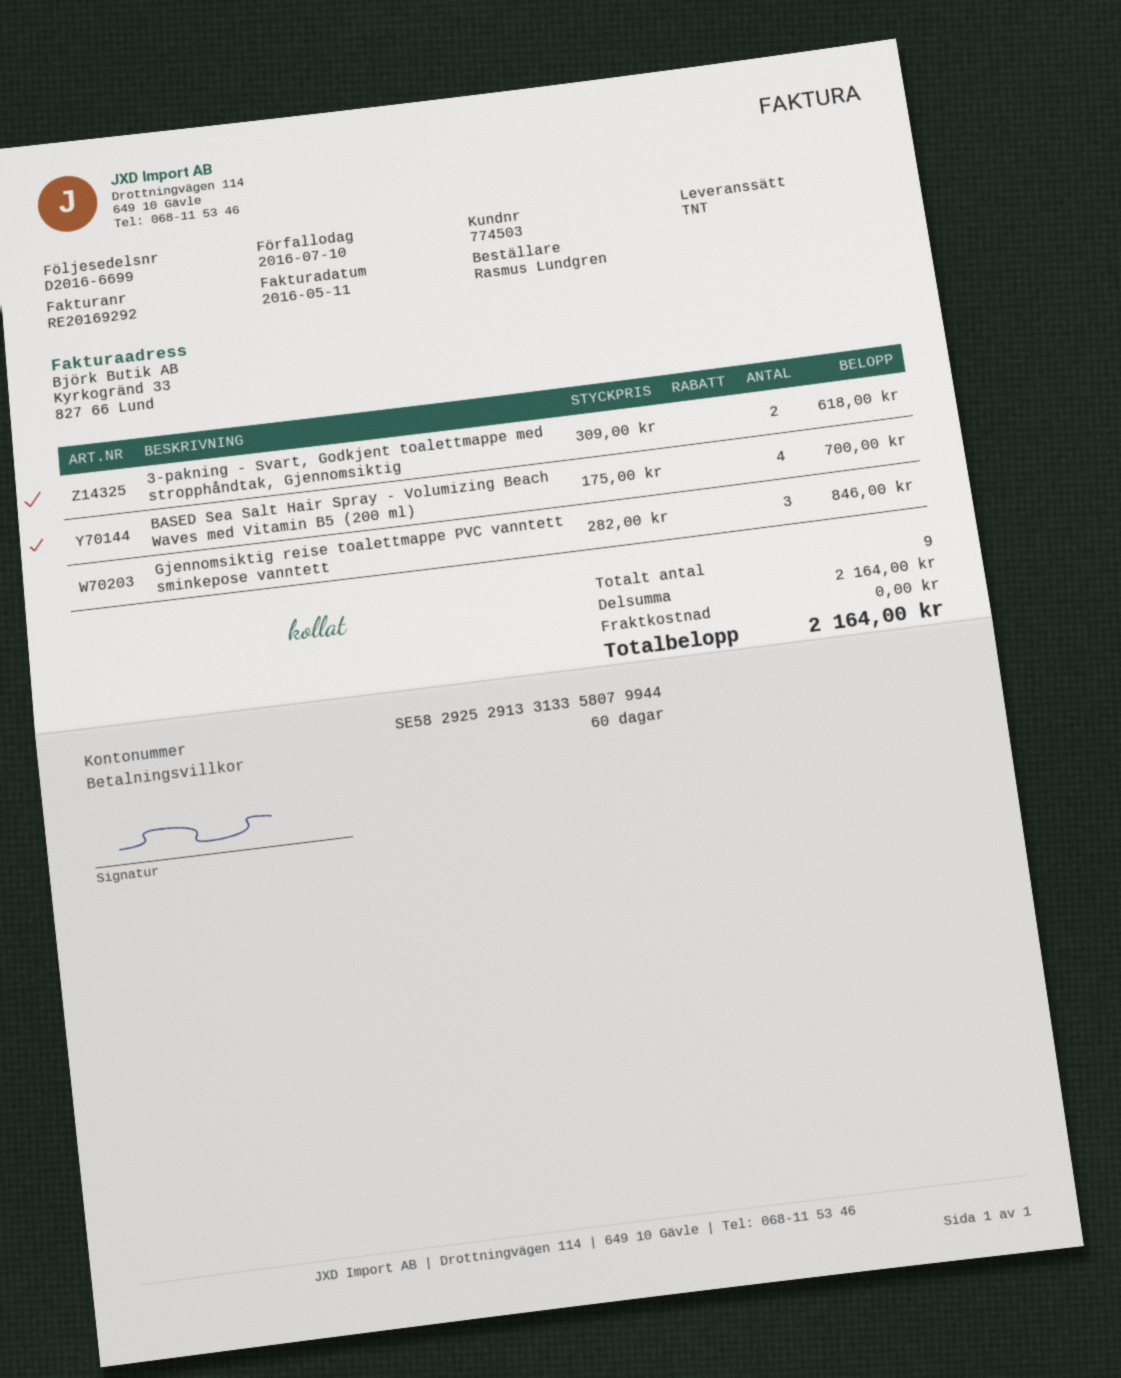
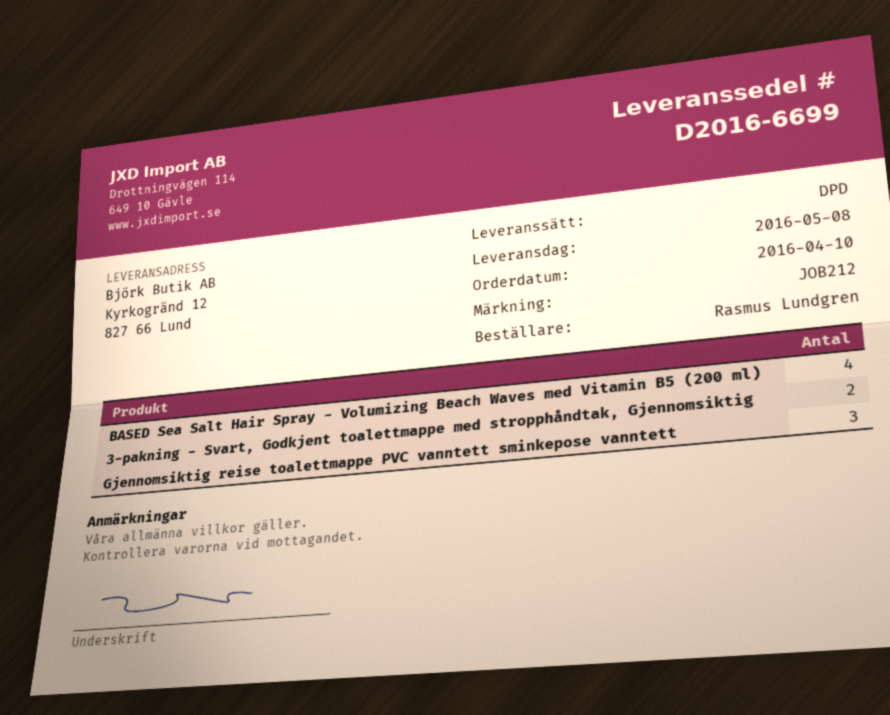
shipping method: TNT -> DPD

